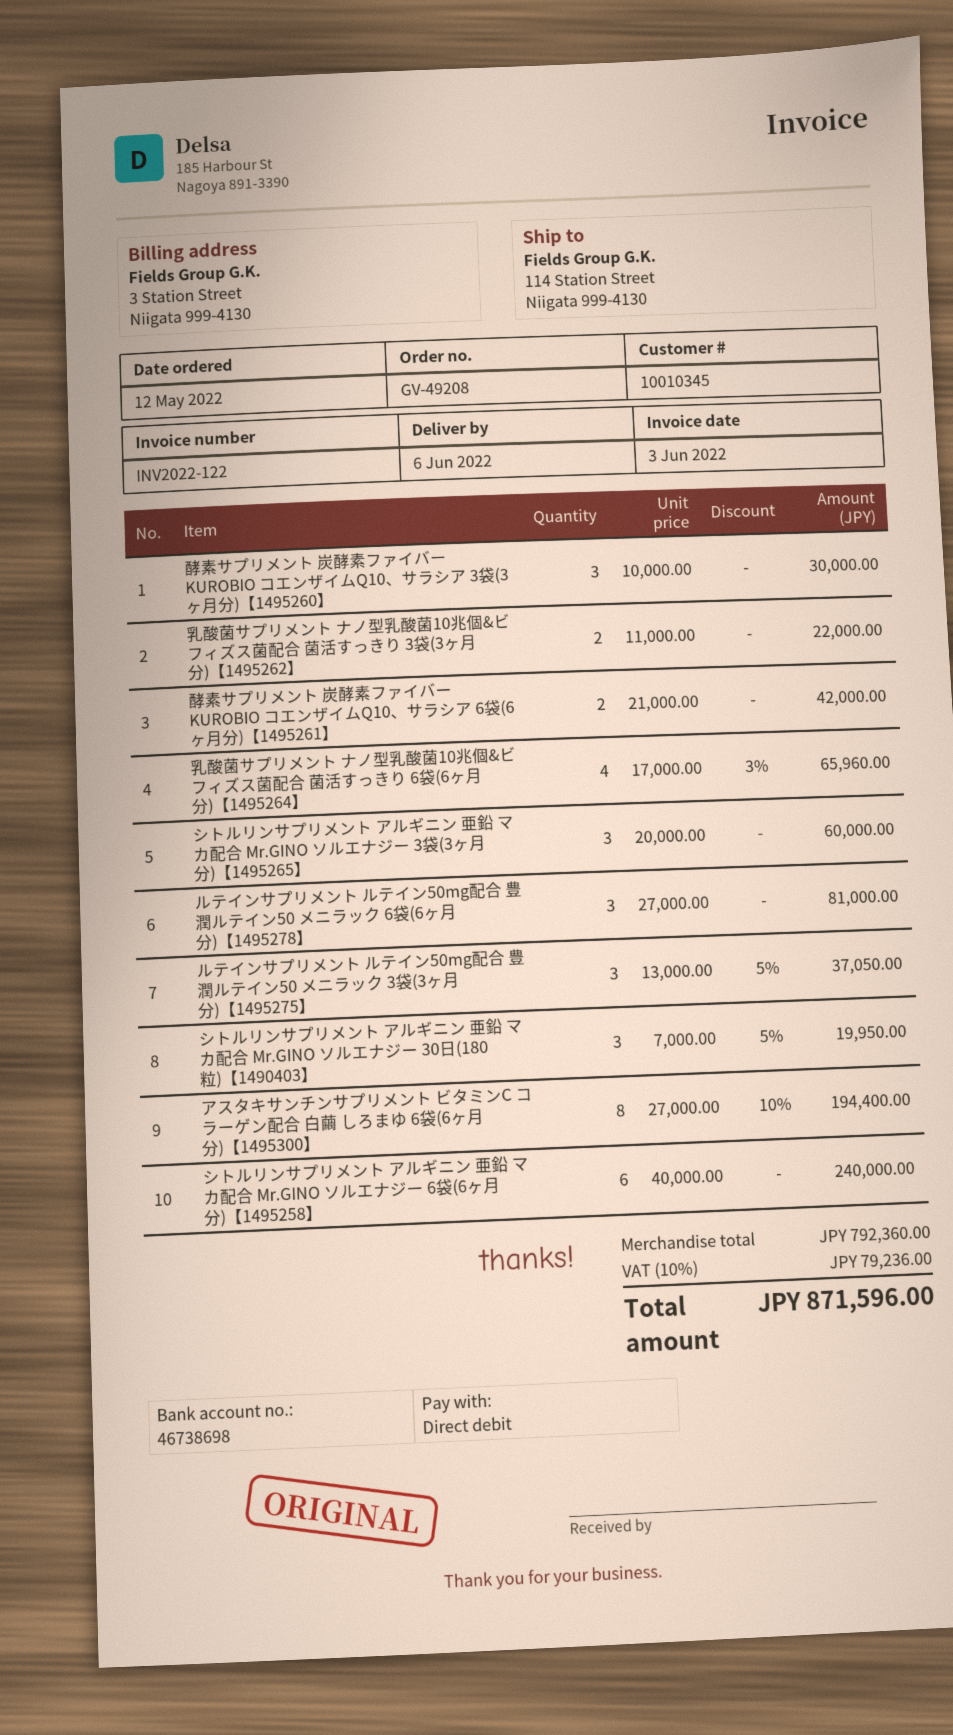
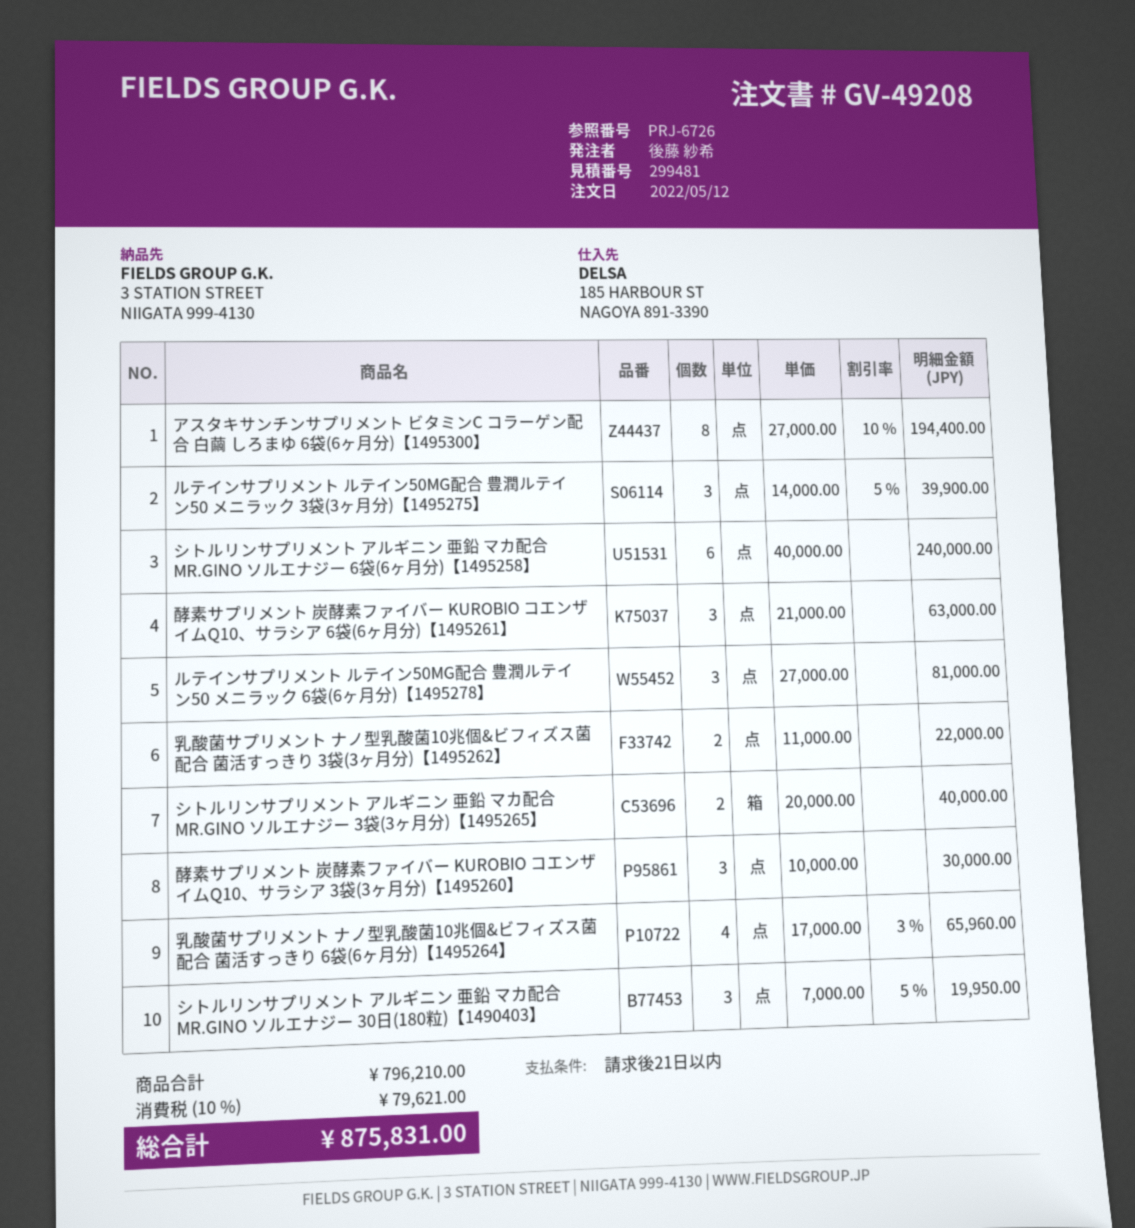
ship to: 114 Station Street, Niigata 999-4130 -> 3 STATION STREET, NIIGATA 999-4130
酵素サプリメント 炭酵素ファイバー KUROBIO コエンザイムQ10、サラシア 6袋(6ヶ月分)【1495261】: 2 x 21000.00 = 42000.00 -> 3 x 21000.00 = 63000.00
シトルリンサプリメント アルギニン 亜鉛 マカ配合 Mr.GINO ソルエナジー 3袋(3ヶ月分)【1495265】: 3 x 20000.00 = 60000.00 -> 2 x 20000.00 = 40000.00
ルテインサプリメント ルテイン50mg配合 豊潤ルテイン50 メニラック 3袋(3ヶ月分)【1495275】: 3 x 13000.00 - 5% = 37050.00 -> 3 x 14000.00 - 5% = 39900.00
subtotal: 792360.00 -> 796210.00
tax: 10% = 79236.00 -> 10% = 79621.00
total: 871596.00 -> 875831.00

